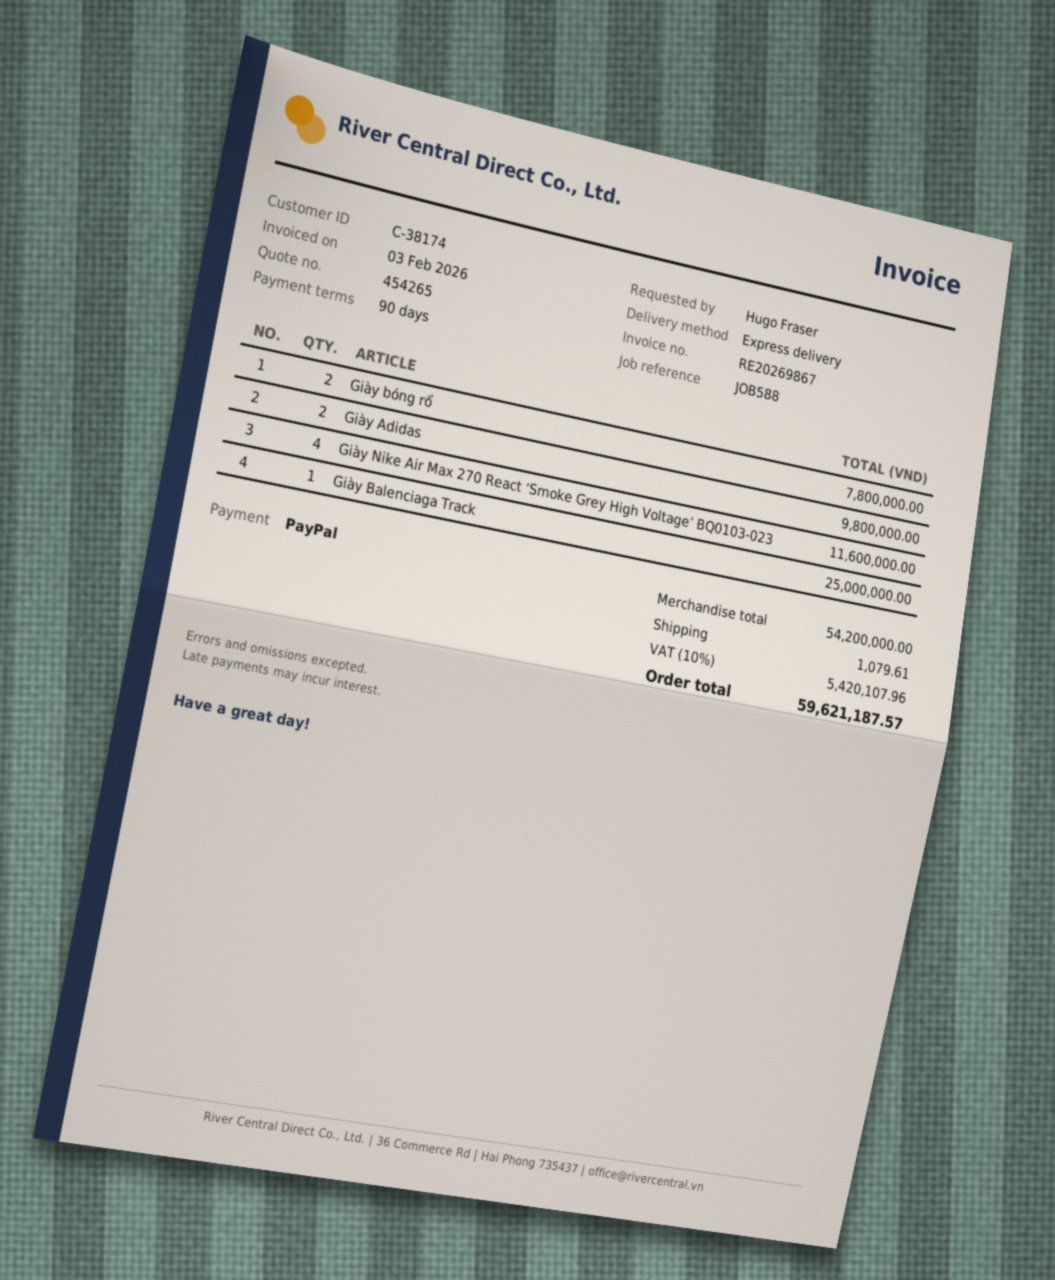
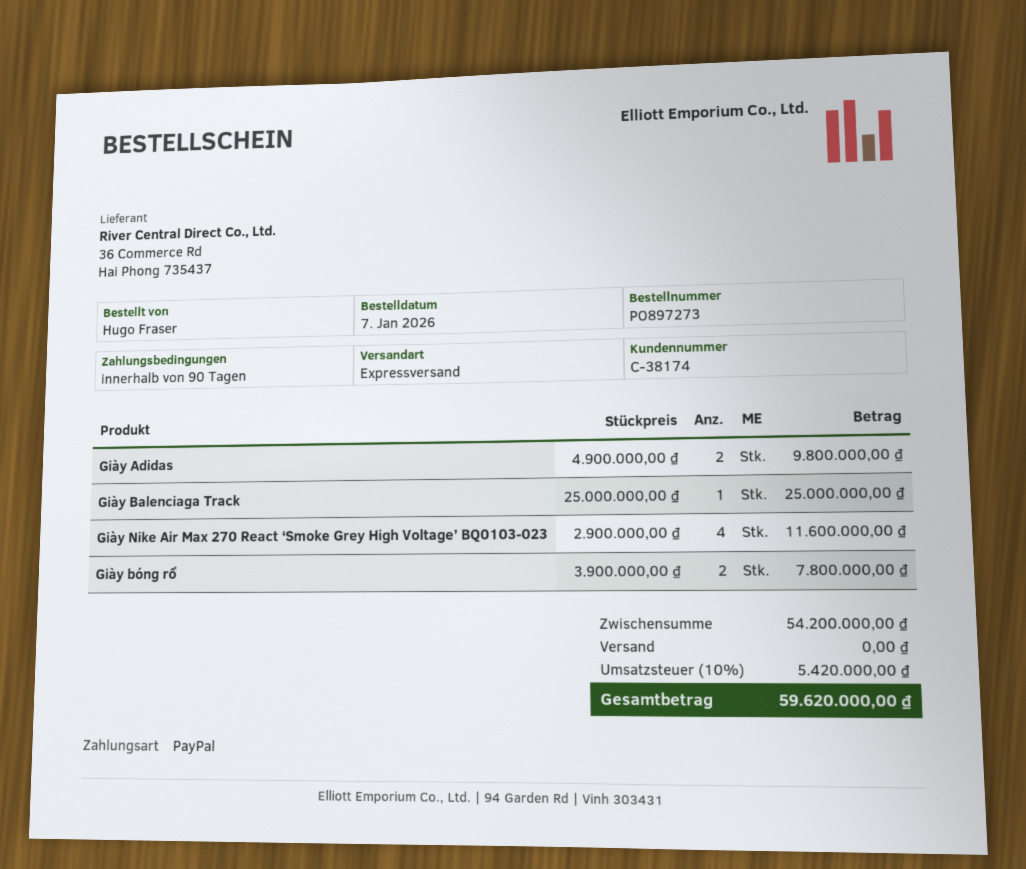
shipping: 1079.61 -> 0.00
tax: 10% = 5420107.96 -> 10% = 5420000.00
total: 59621187.57 -> 59620000.00

